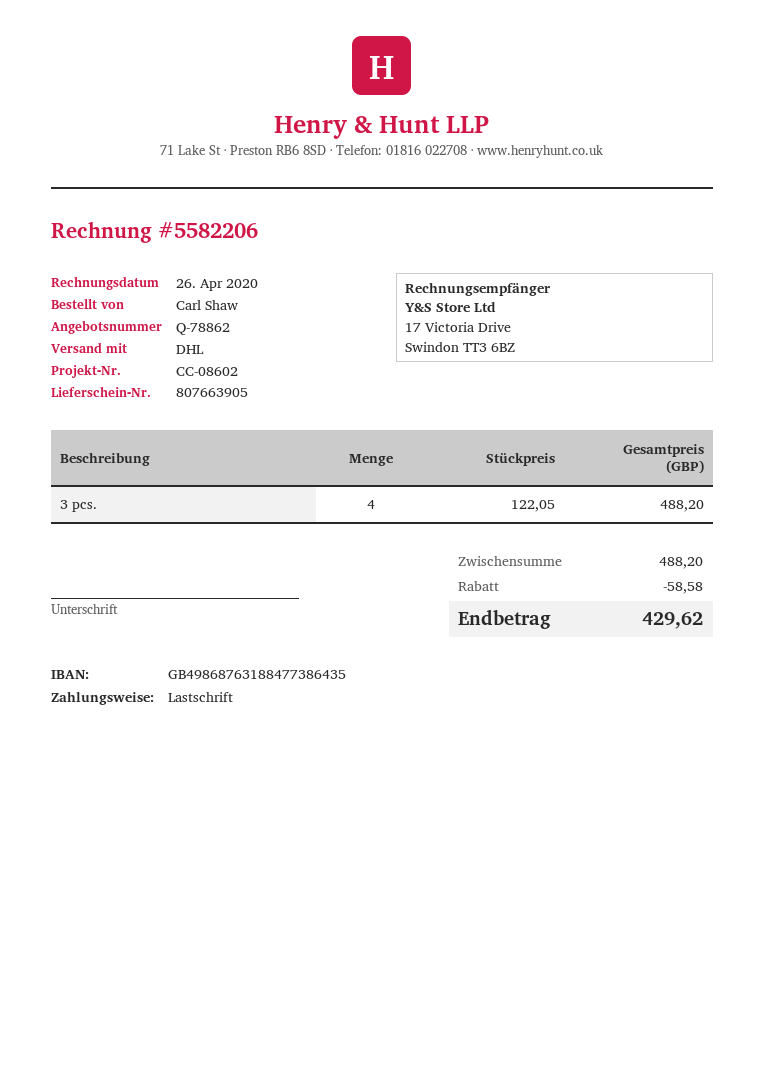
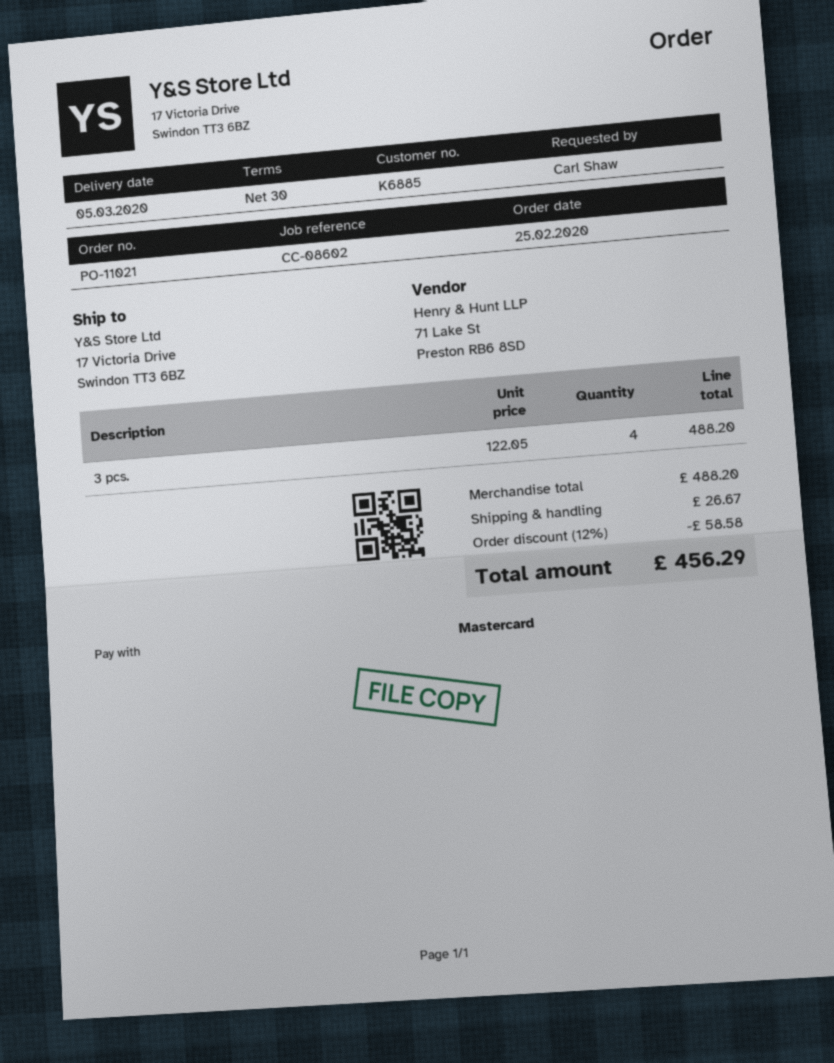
payment method: direct debit -> Mastercard
shipping: none -> 26.67
total: 429.62 -> 456.29

